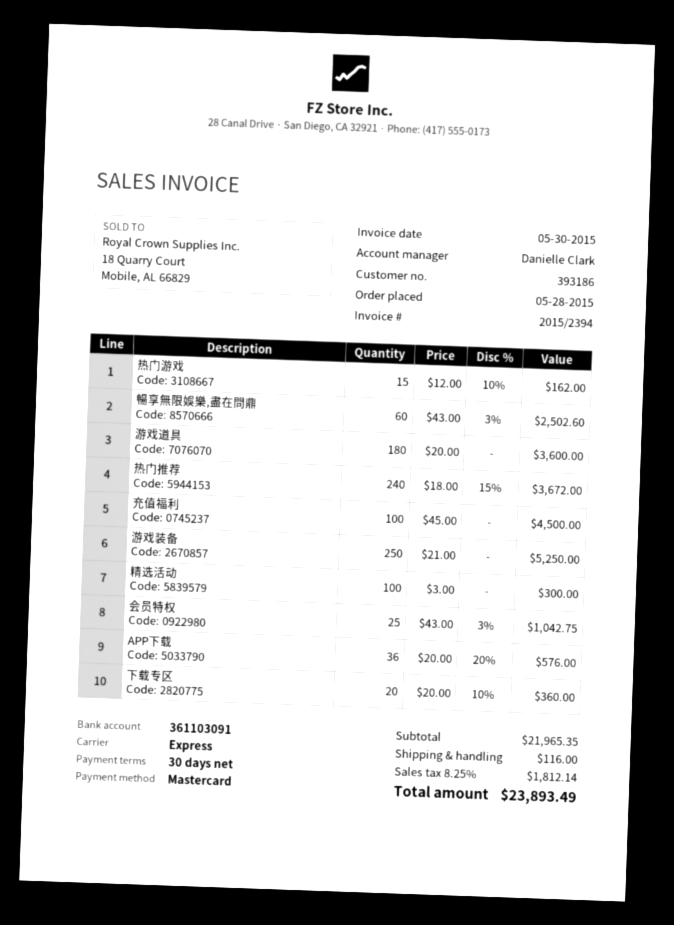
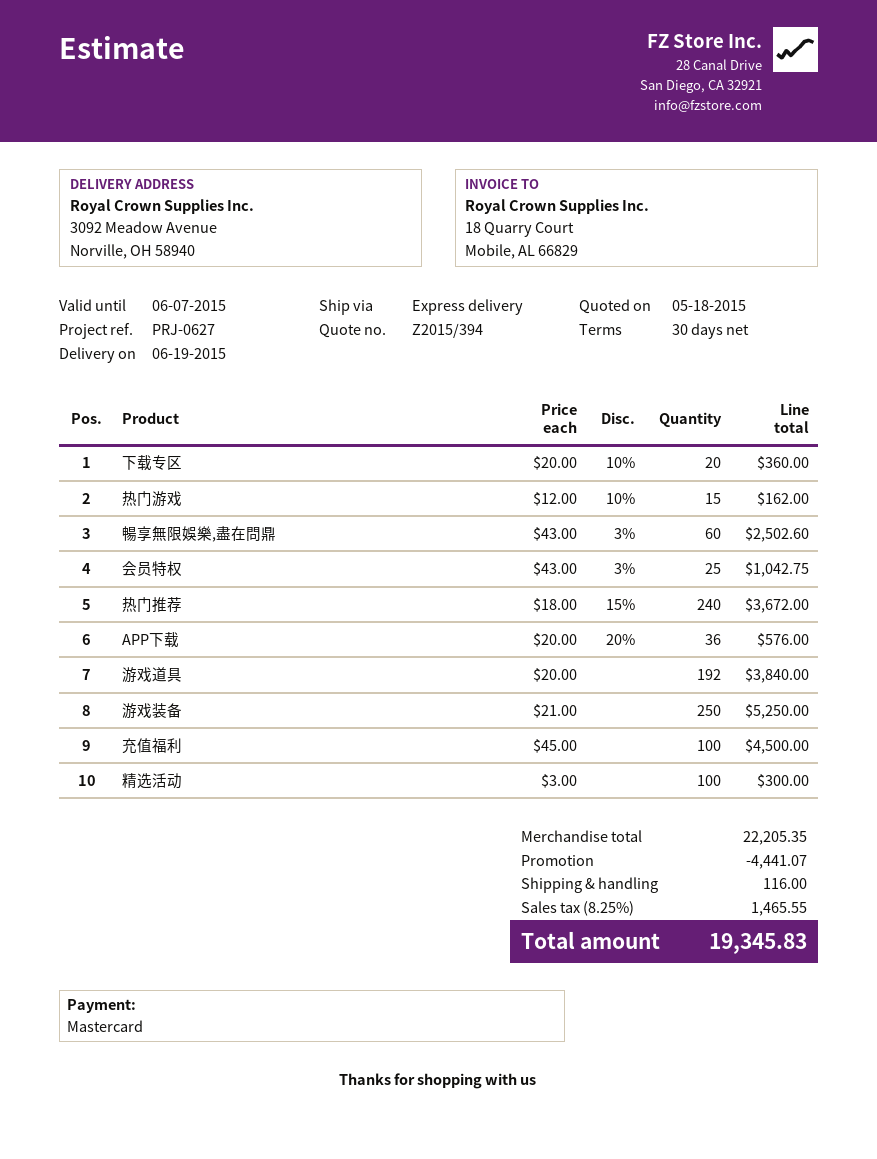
游戏道具: 180 x 20.00 = 3600.00 -> 192 x 20.00 = 3840.00
subtotal: 21965.35 -> 22205.35
discount: none -> 4441.07
tax: 8.25% = 1812.14 -> 8.25% = 1465.55
total: 23893.49 -> 19345.83

